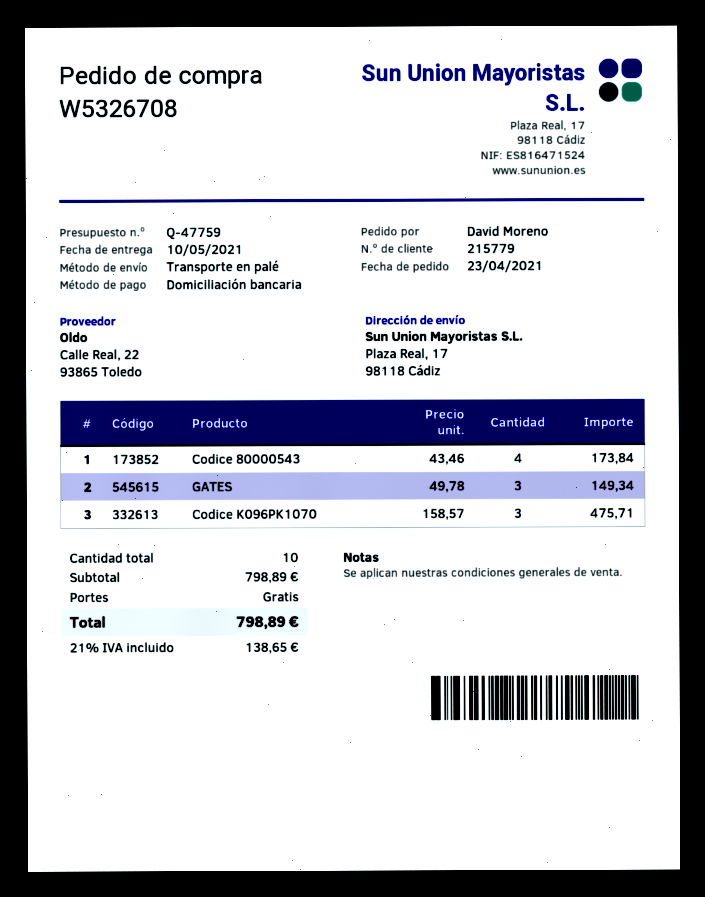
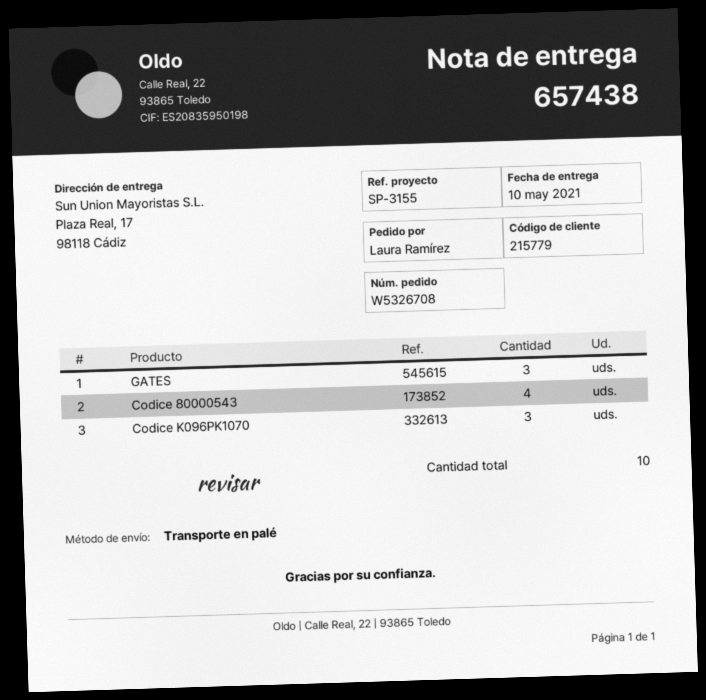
ordered by: David Moreno -> Laura Ramírez

